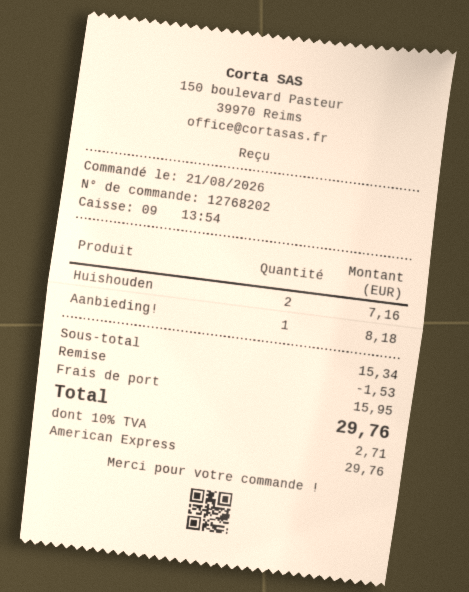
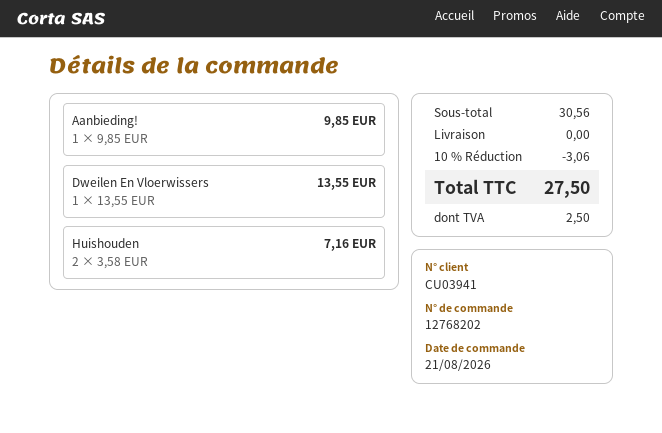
Aanbieding!: 1 for 8.18 -> 1 for 9.85
Dweilen En Vloerwissers: none -> 1 for 13.55
subtotal: 15.34 -> 30.56
discount: 1.53 -> 3.06
shipping: 15.95 -> 0.00
tax: 2.71 -> 2.50
total: 29.76 -> 27.50

